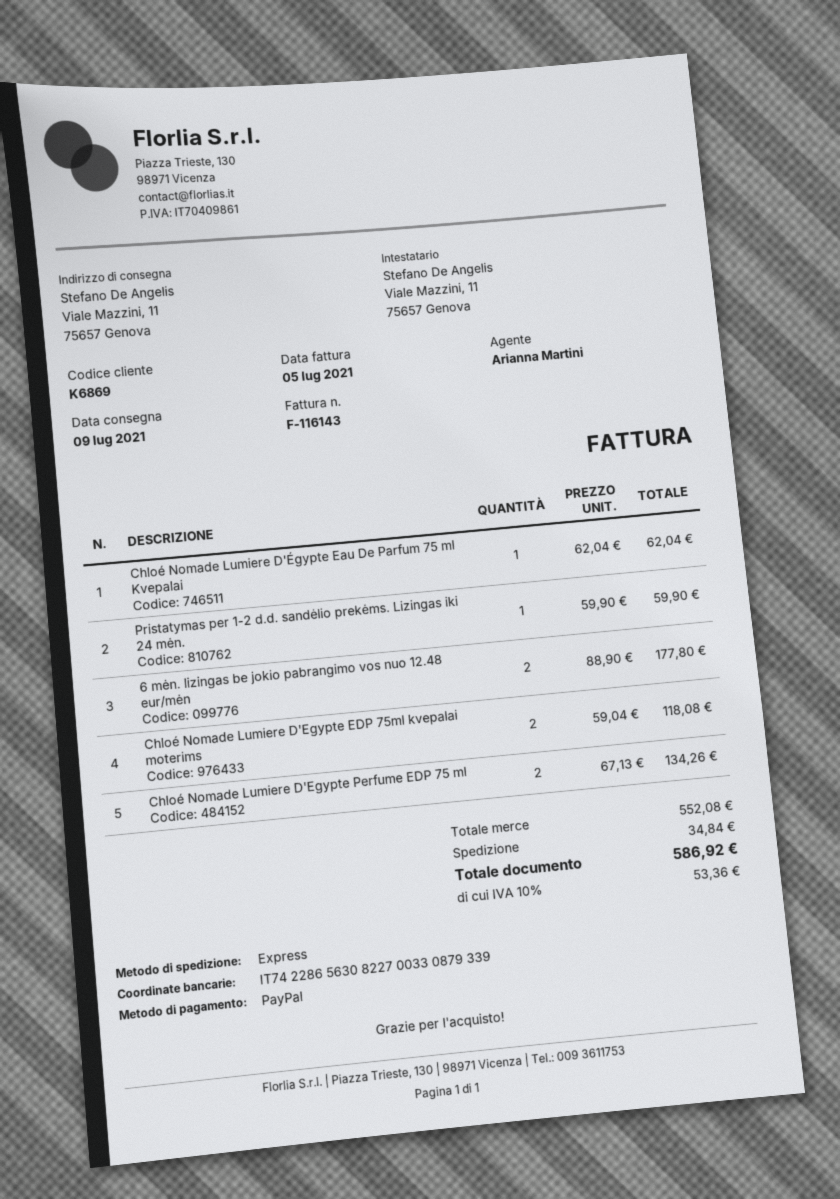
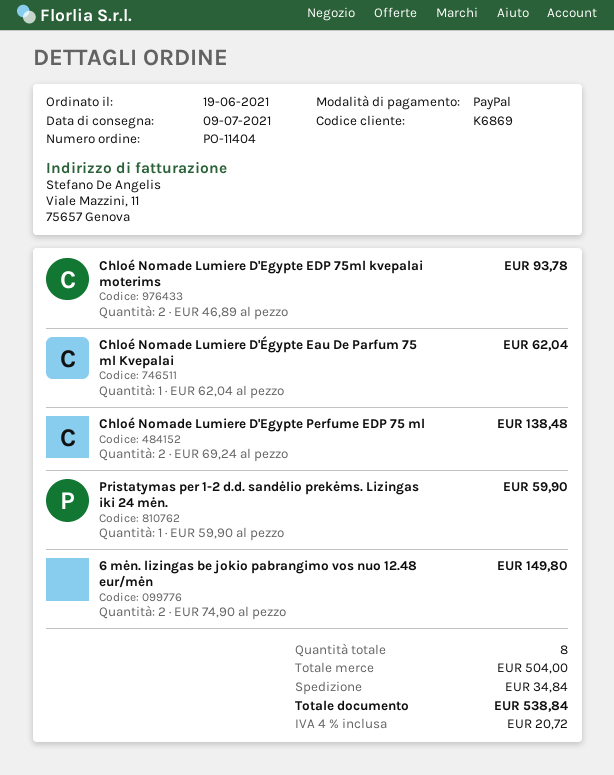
6 mėn. lizingas be jokio pabrangimo vos nuo 12.48 eur/mėn: 2 x 88.90 = 177.80 -> 2 x 74.90 = 149.80
Chloé Nomade Lumiere D'Egypte EDP 75ml kvepalai moterims: 2 x 59.04 = 118.08 -> 2 x 46.89 = 93.78
Chloé Nomade Lumiere D'Egypte Perfume EDP 75 ml: 2 x 67.13 = 134.26 -> 2 x 69.24 = 138.48
subtotal: 552.08 -> 504.00
tax: 10% = 53.36 -> 4% = 20.72
total: 586.92 -> 538.84

